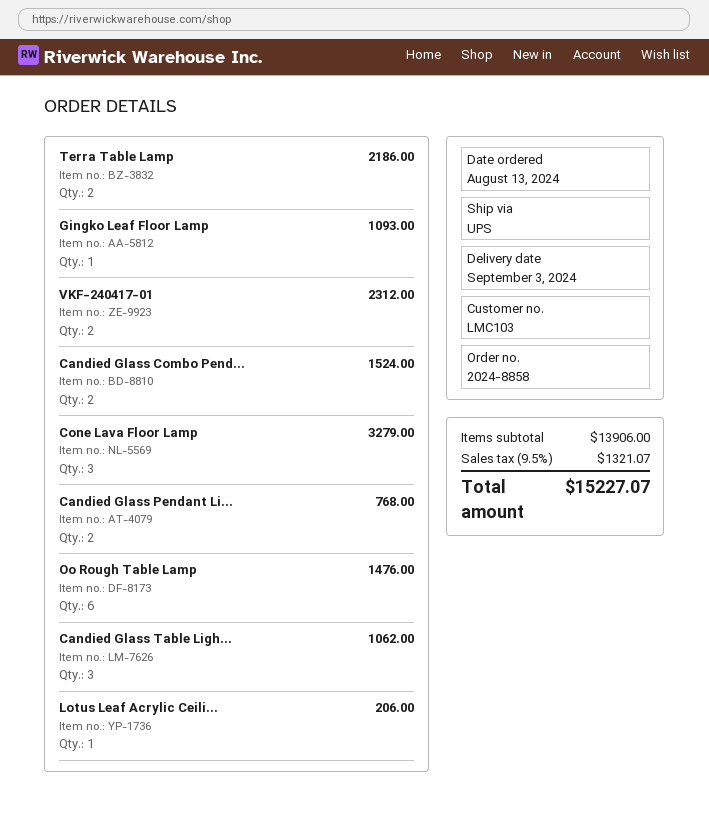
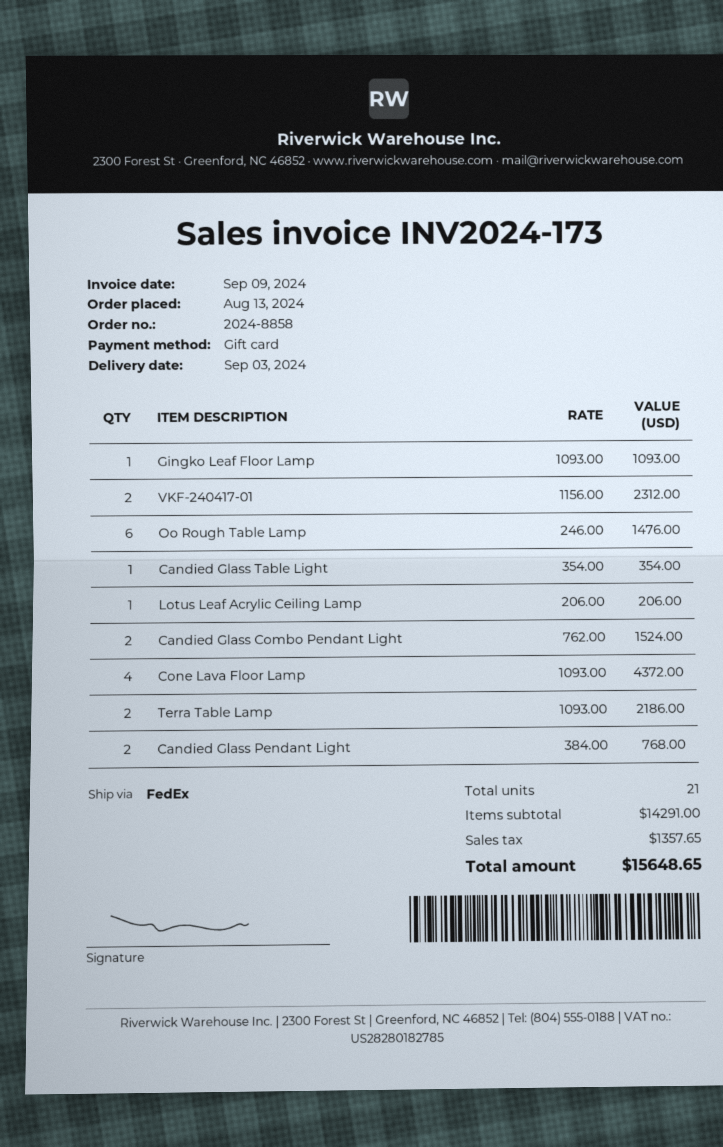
shipping method: UPS -> FedEx
Cone Lava Floor Lamp: 3 for 3279.00 -> 4 for 4372.00
Candied Glass Table Ligh...: 3 for 1062.00 -> 1 for 354.00
subtotal: 13906.00 -> 14291.00
tax: 1321.07 -> 1357.65
total: 15227.07 -> 15648.65

